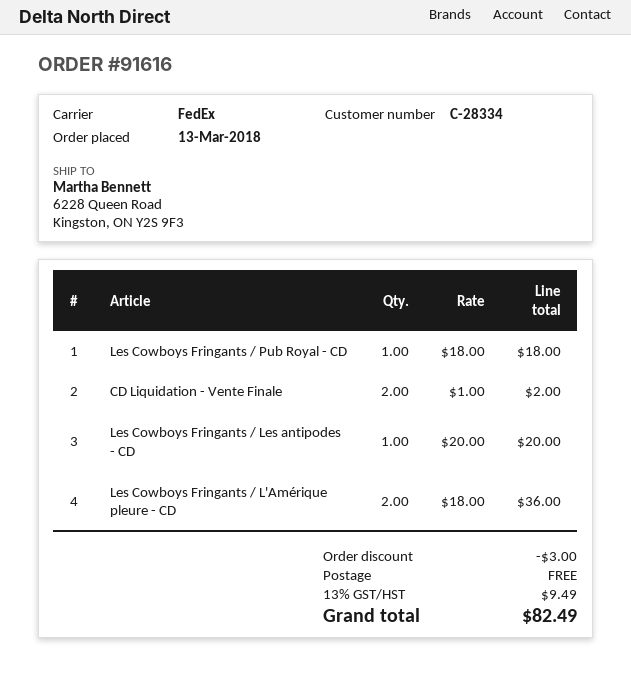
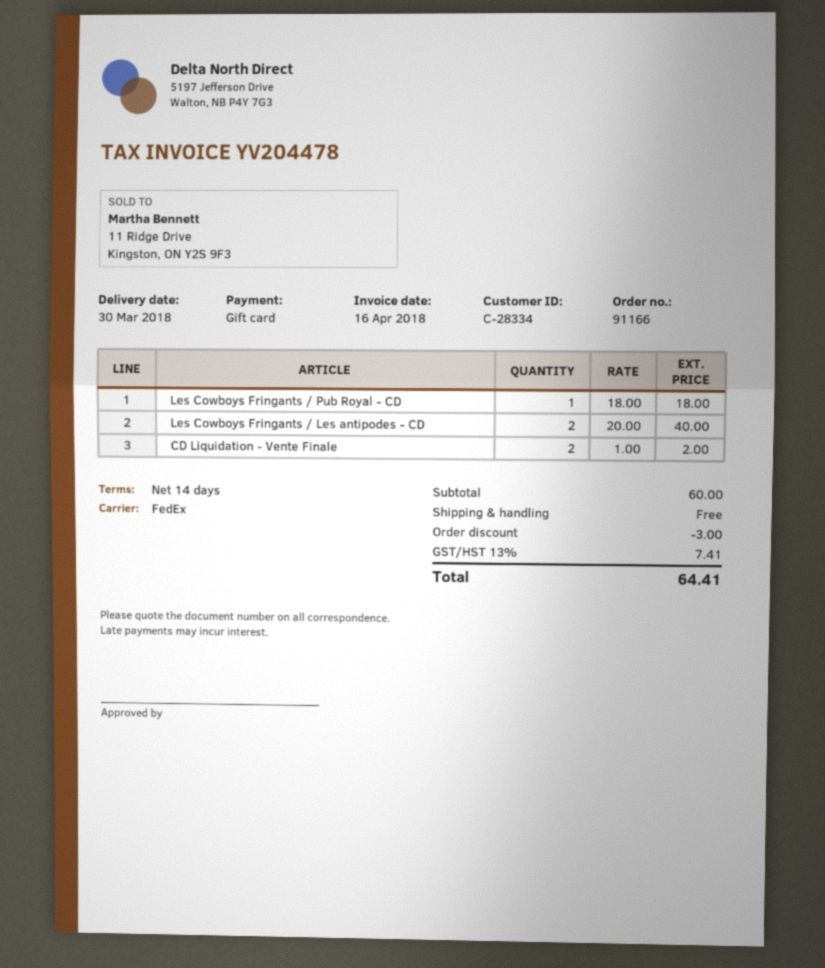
order number: 91616 -> 91166
Les Cowboys Fringants / Les antipodes - CD: 1 x 20.00 = 20.00 -> 2 x 20.00 = 40.00
Les Cowboys Fringants / L'Amérique pleure - CD: 2 x 18.00 = 36.00 -> none
tax: 13% = 9.49 -> 13% = 7.41
total: 82.49 -> 64.41

